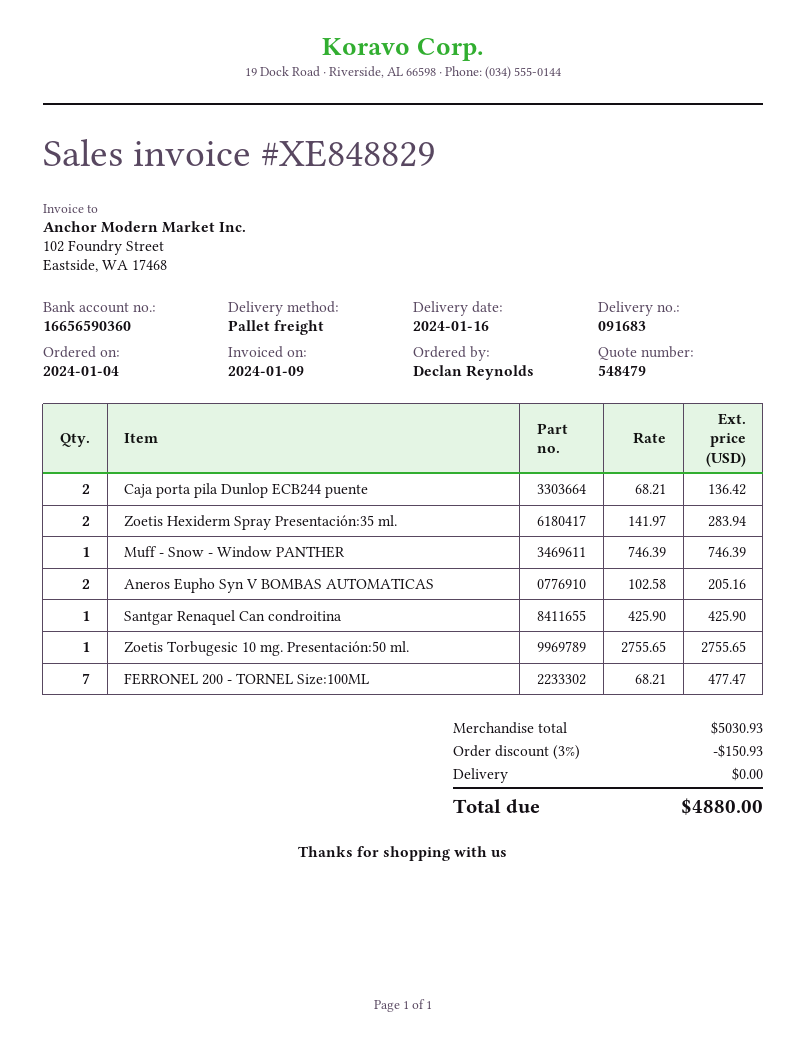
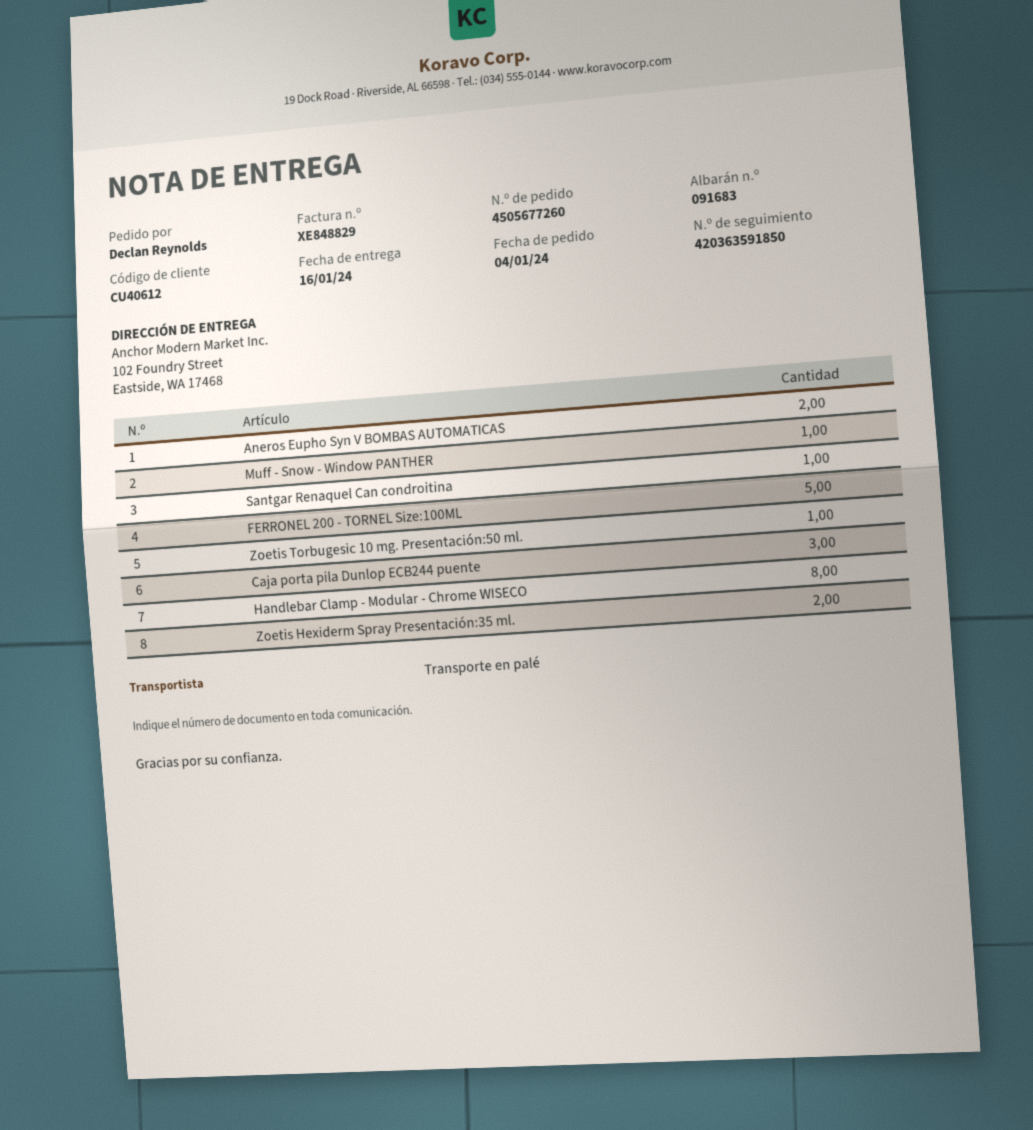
Caja porta pila Dunlop ECB244 puente: 2 -> 3
FERRONEL 200 - TORNEL Size:100ML: 7 -> 5
Handlebar Clamp - Modular - Chrome WISECO: none -> 8

